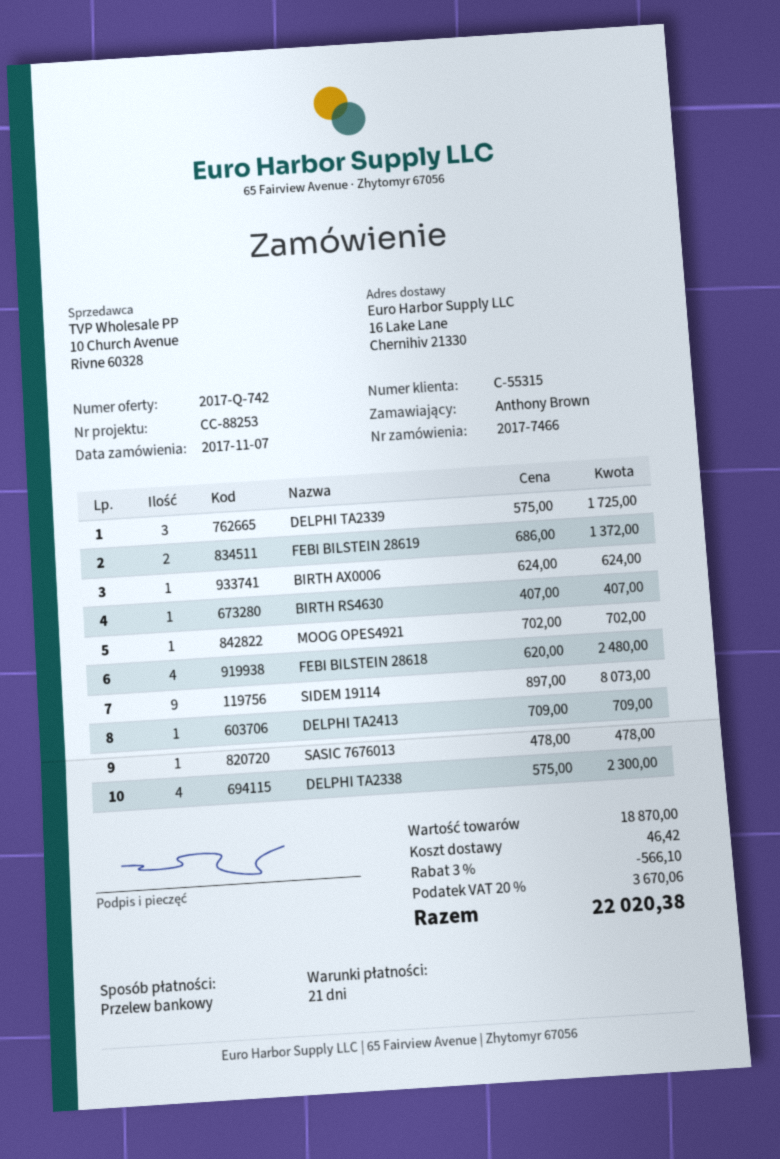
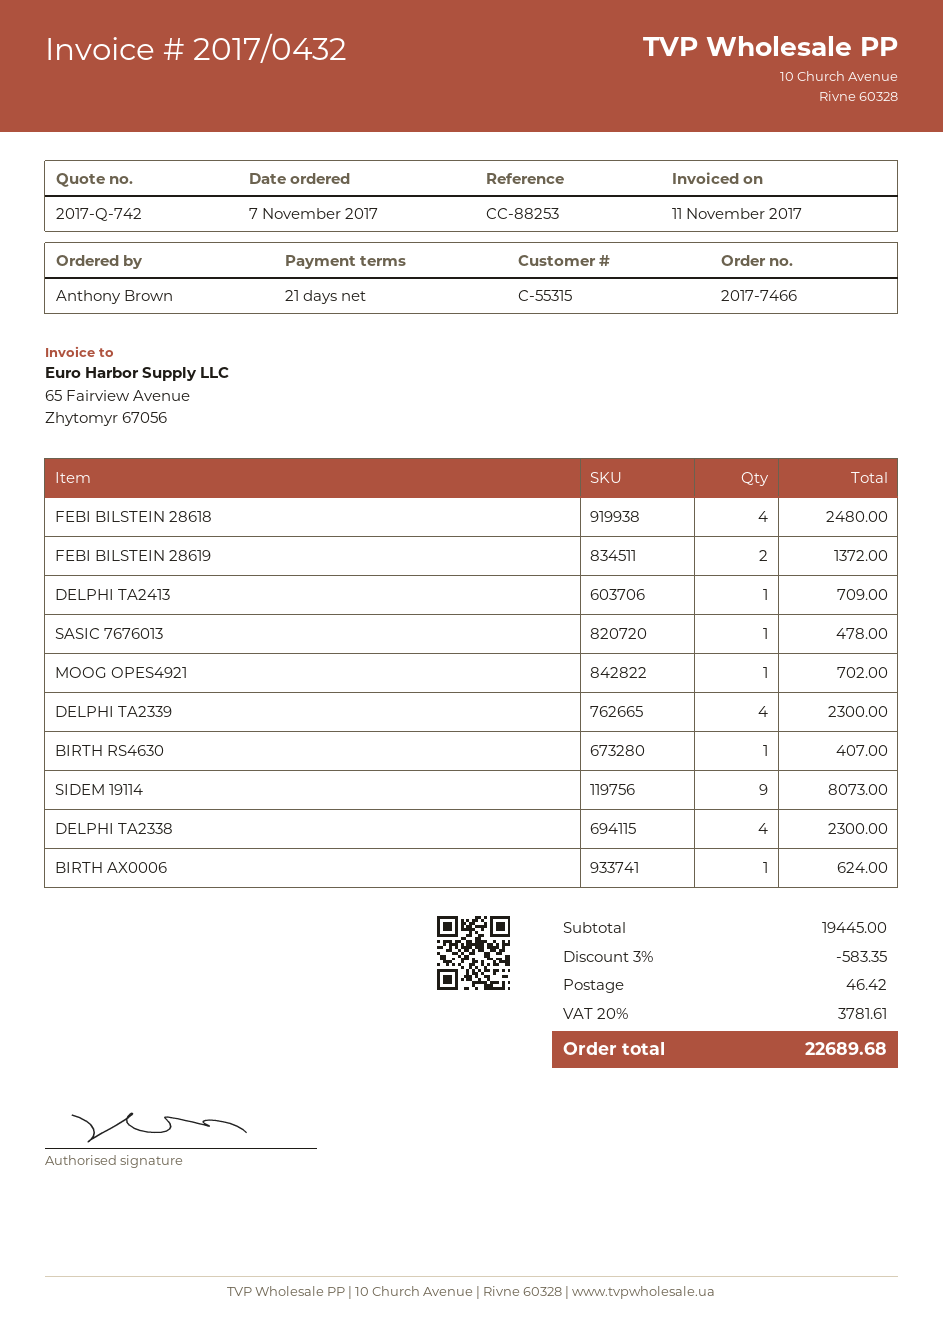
DELPHI TA2339: 3 for 1725.00 -> 4 for 2300.00
subtotal: 18870.00 -> 19445.00
discount: 3% = 566.10 -> 3% = 583.35
tax: 20% = 3670.06 -> 20% = 3781.61
total: 22020.38 -> 22689.68

